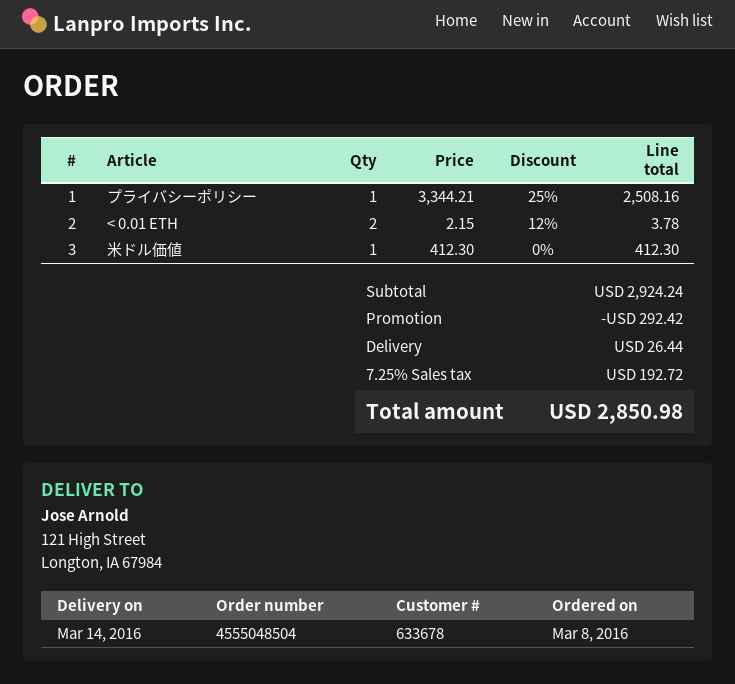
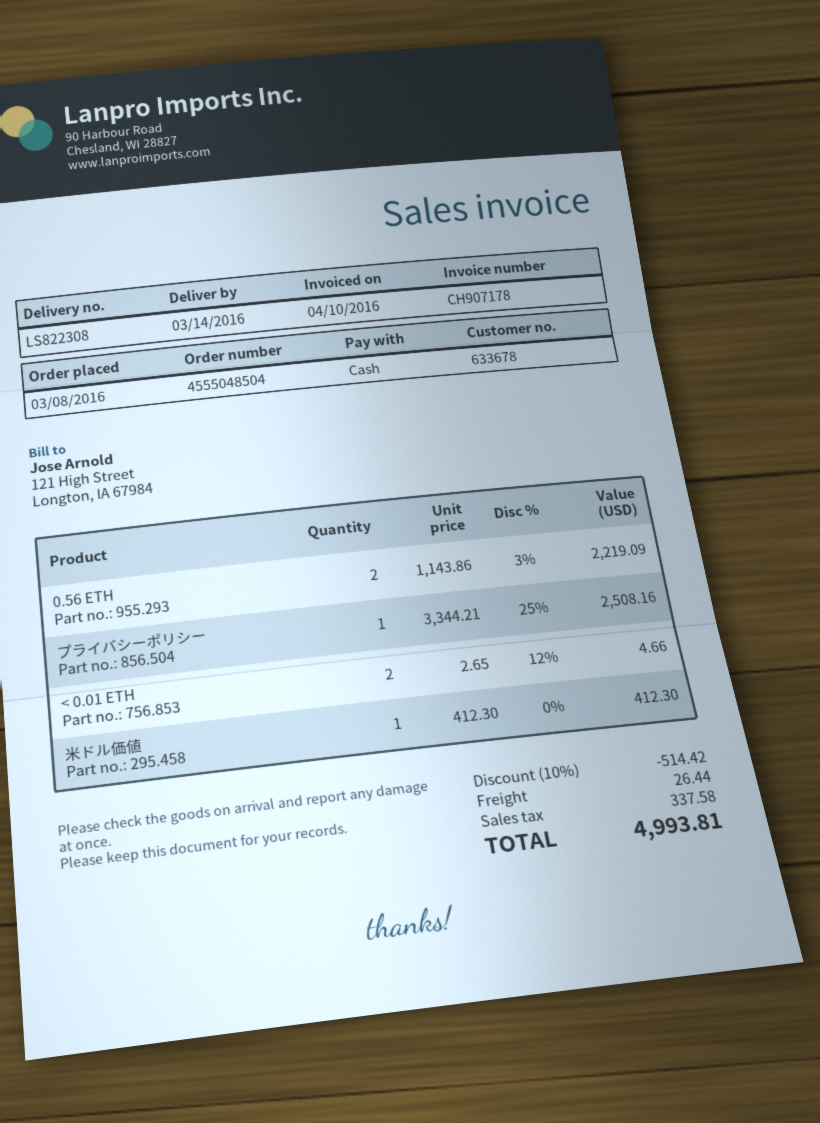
< 0.01 ETH: 2 x 2.15 - 12% = 3.78 -> 2 x 2.65 - 12% = 4.66
0.56 ETH: none -> 2 x 1143.86 - 3% = 2219.09
discount: 292.42 -> 514.42
tax: 192.72 -> 337.58
total: 2850.98 -> 4993.81

